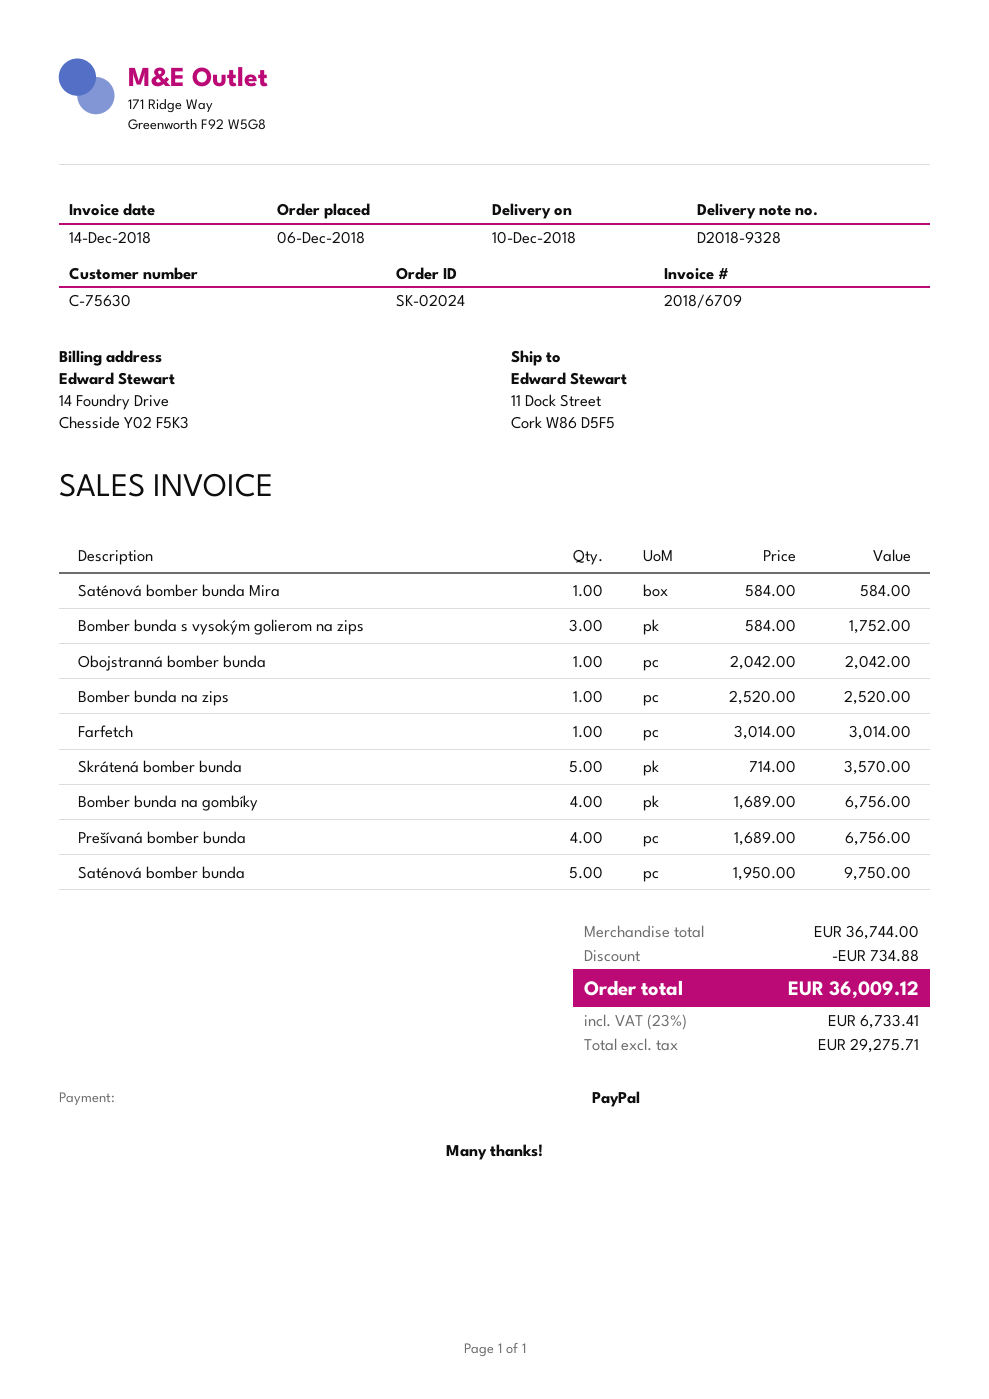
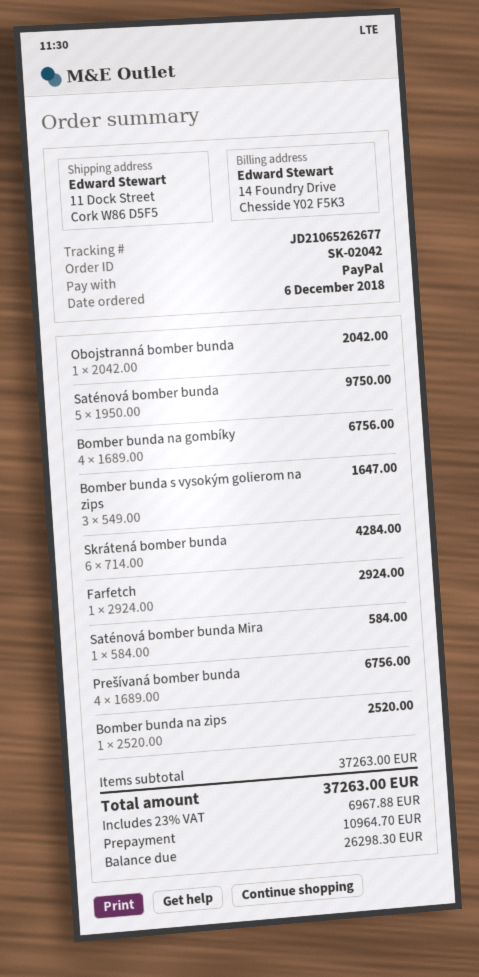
order number: SK-02024 -> SK-02042
Bomber bunda s vysokým golierom na zips: 3 x 584.00 = 1752.00 -> 3 x 549.00 = 1647.00
Farfetch: 1 x 3014.00 = 3014.00 -> 1 x 2924.00 = 2924.00
Skrátená bomber bunda: 5 x 714.00 = 3570.00 -> 6 x 714.00 = 4284.00
subtotal: 36744.00 -> 37263.00
discount: 734.88 -> none
tax: 23% = 6733.41 -> 23% = 6967.88
total: 36009.12 -> 37263.00

